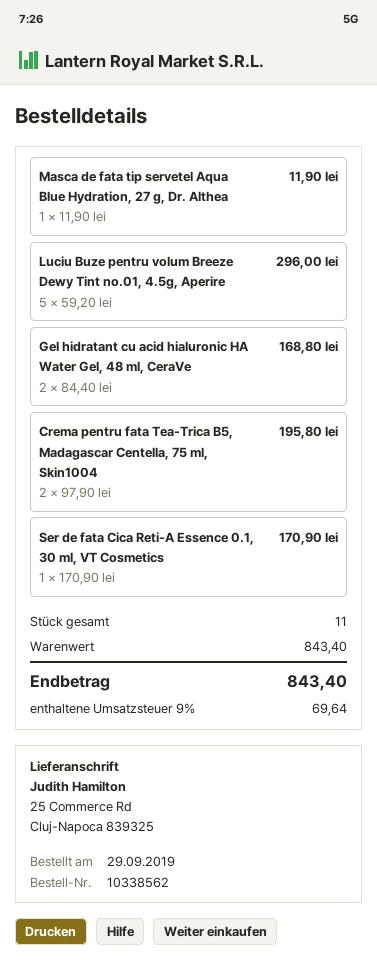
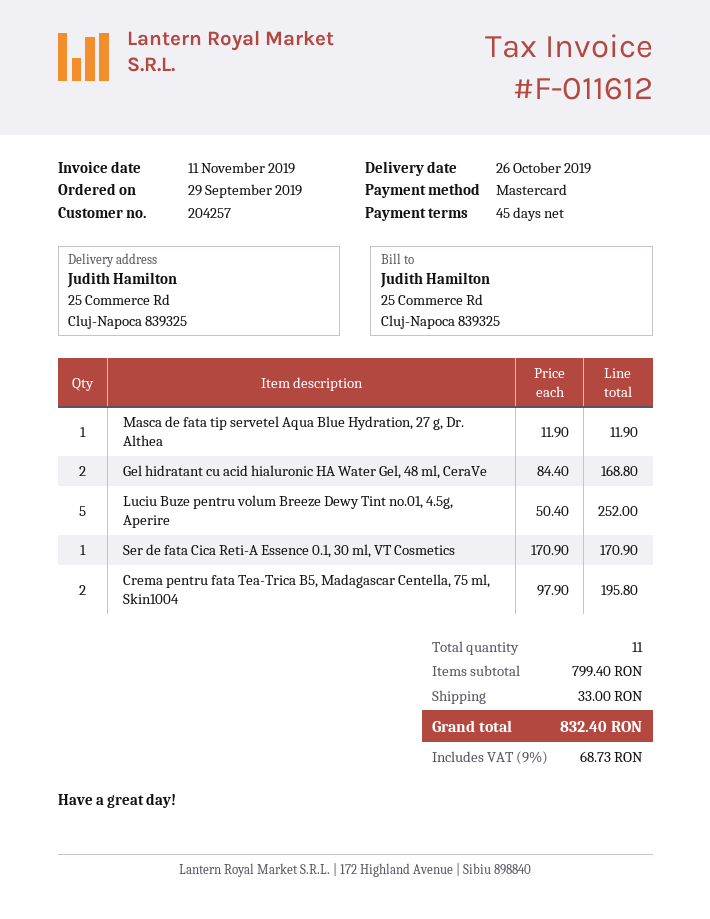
Luciu Buze pentru volum Breeze Dewy Tint no.01, 4.5g, Aperire: 5 x 59.20 = 296.00 -> 5 x 50.40 = 252.00
subtotal: 843.40 -> 799.40
shipping: none -> 33.00
tax: 9% = 69.64 -> 9% = 68.73
total: 843.40 -> 832.40

